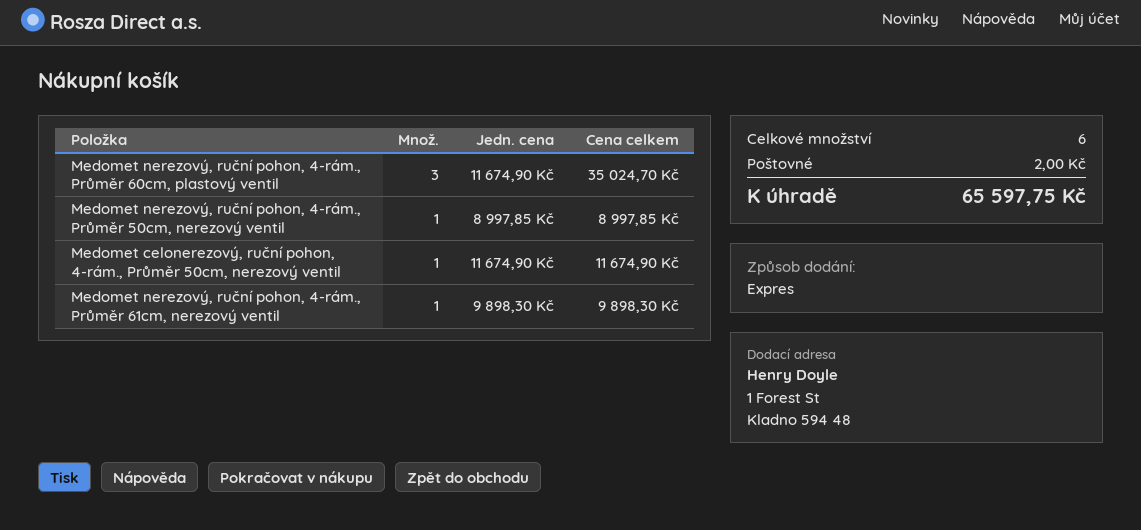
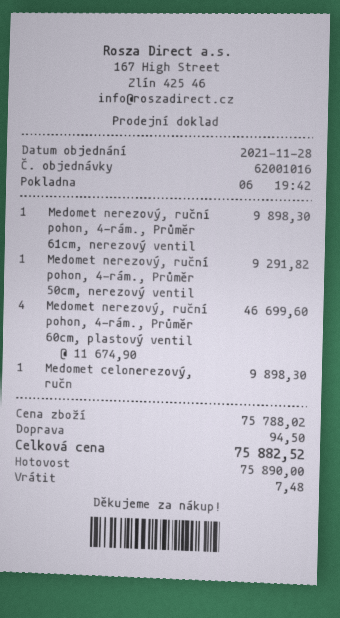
Medomet nerezový, ruční pohon, 4-rám., Průměr 60cm, plastový ventil: 3 x 11674.90 = 35024.70 -> 4 x 11674.90 = 46699.60
Medomet nerezový, ruční pohon, 4-rám., Průměr 50cm, nerezový ventil: 1 x 8997.85 = 8997.85 -> 1 x 9291.82 = 9291.82
Medomet celonerezový, ruční pohon, 4-rám., Průměr 50cm, nerezový ventil: 1 x 11674.90 = 11674.90 -> 1 x 9898.30 = 9898.30
shipping: 2.00 -> 94.50
total: 65597.75 -> 75882.52

